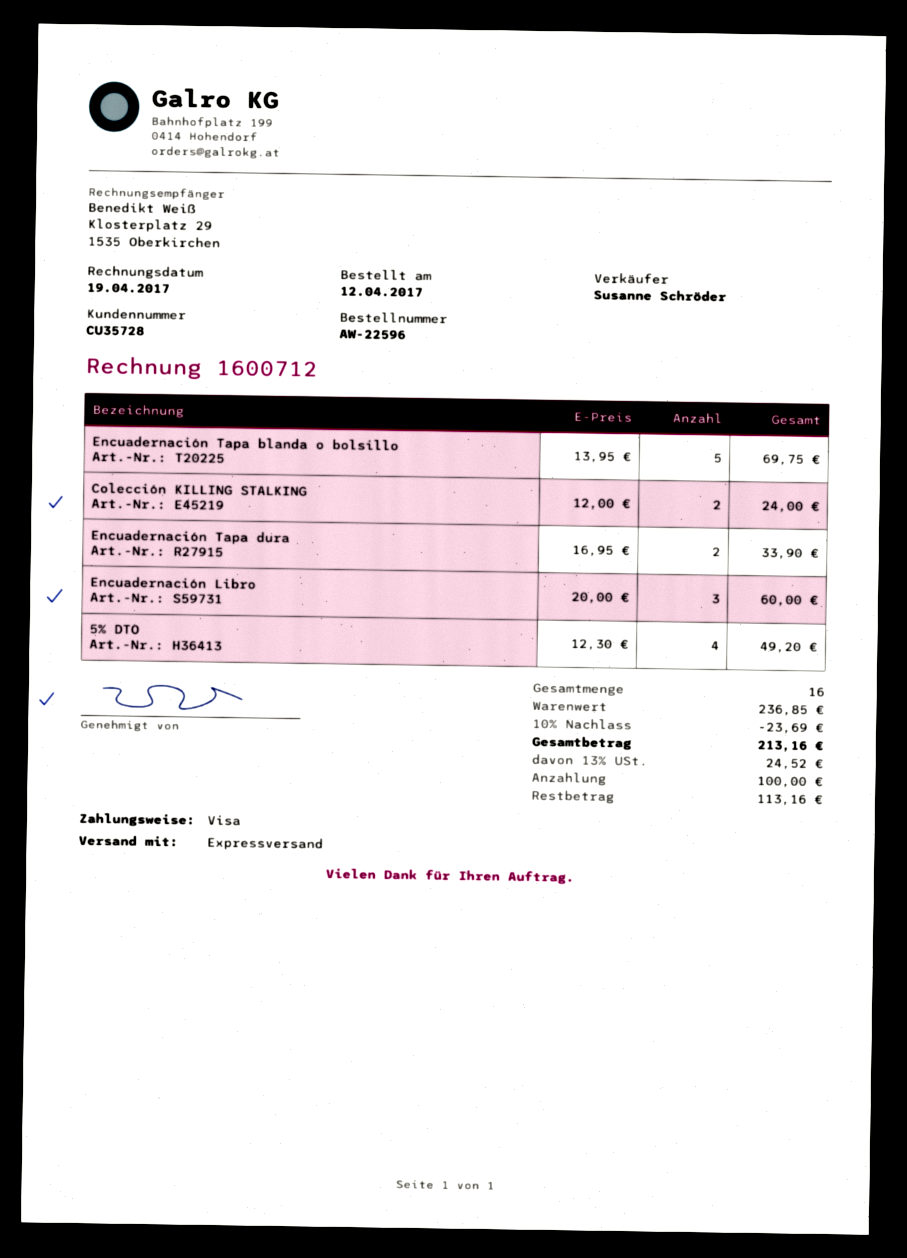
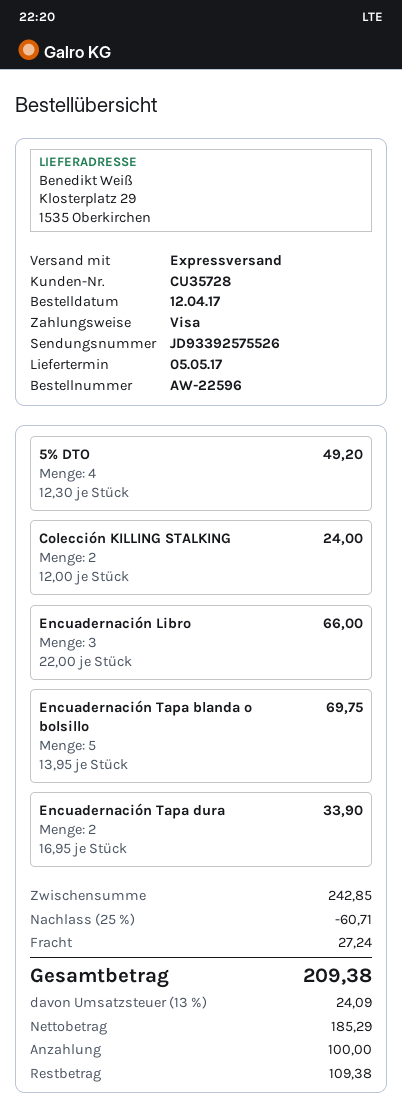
Encuadernación Libro: 3 x 20.00 = 60.00 -> 3 x 22.00 = 66.00
subtotal: 236.85 -> 242.85
discount: 10% = 23.69 -> 25% = 60.71
shipping: none -> 27.24
tax: 13% = 24.52 -> 13% = 24.09
total: 213.16 -> 209.38
balance: 113.16 -> 109.38

